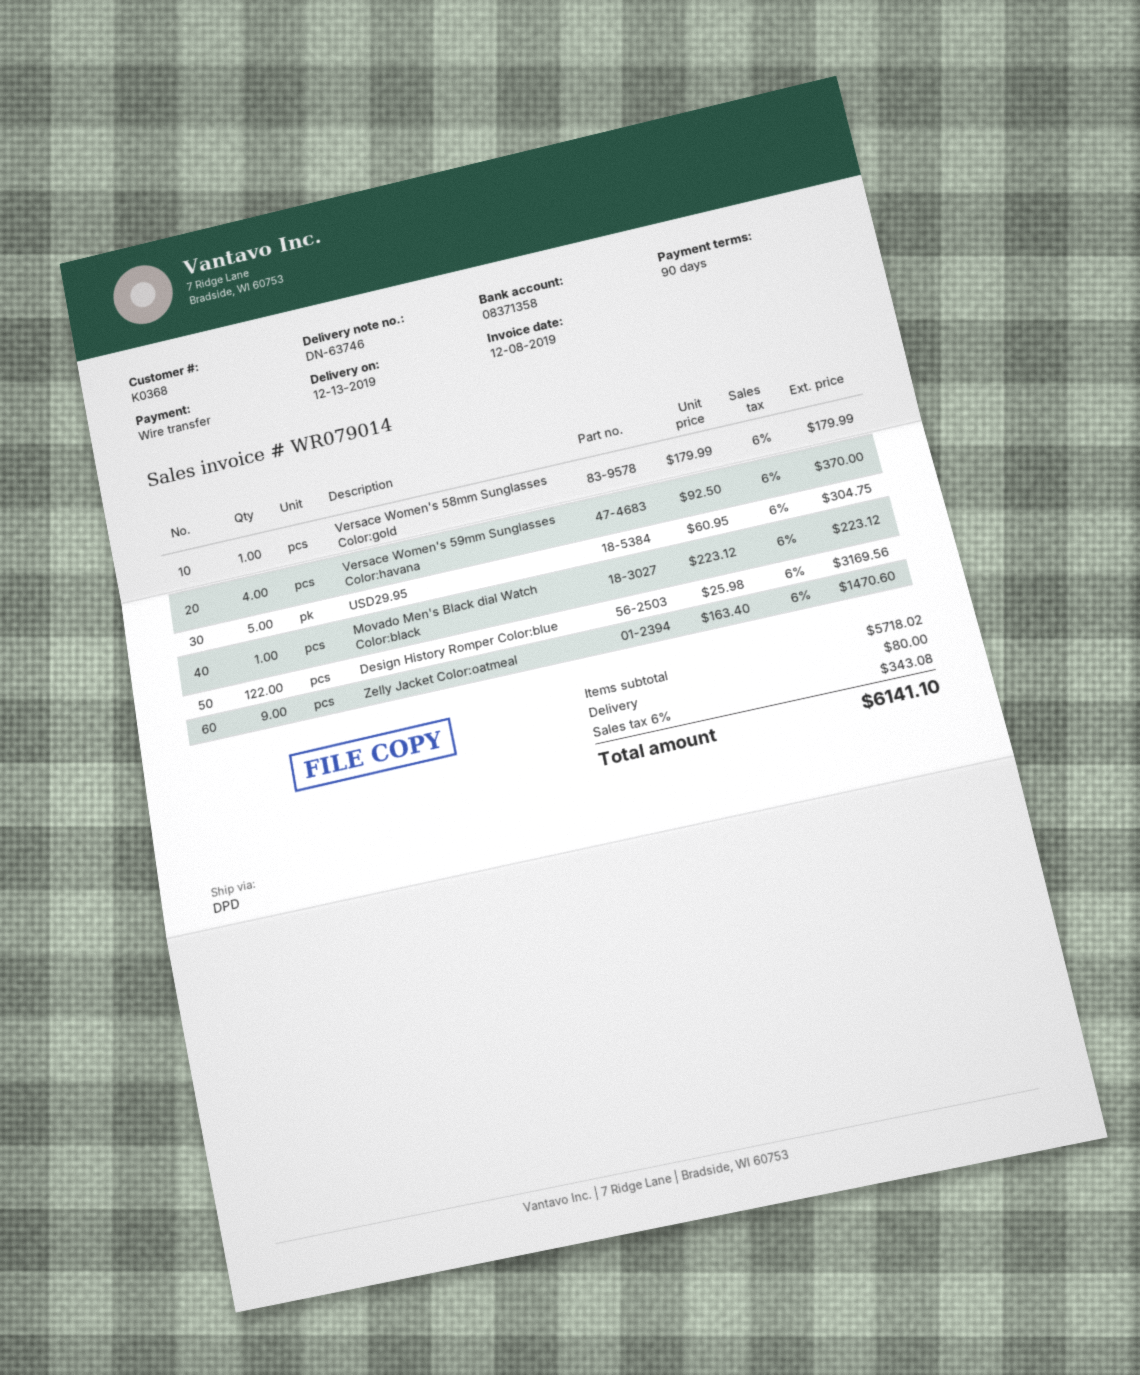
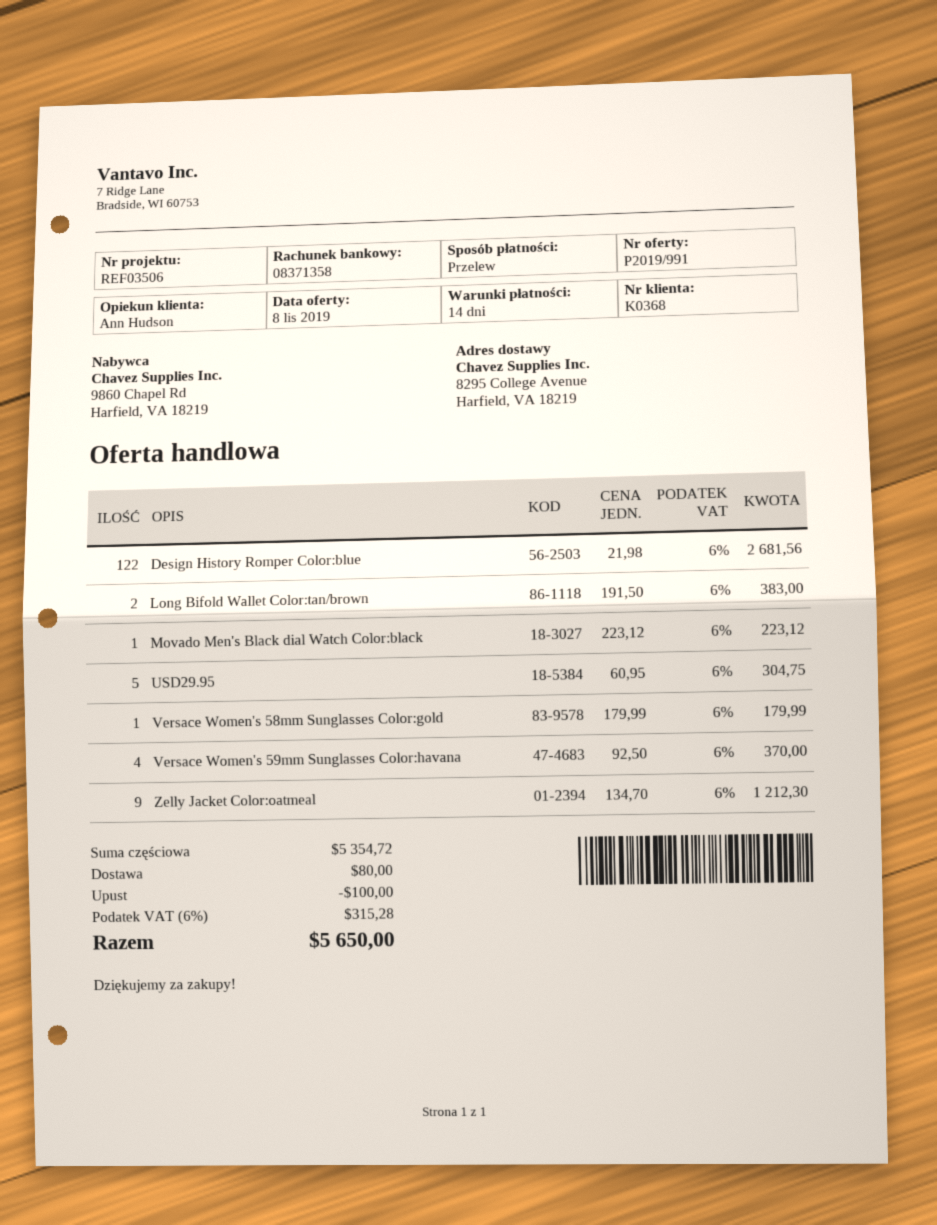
payment terms: 90 days -> 14 days
Design History Romper Color:blue: 122 x 25.98 = 3169.56 -> 122 x 21.98 = 2681.56
Zelly Jacket Color:oatmeal: 9 x 163.40 = 1470.60 -> 9 x 134.70 = 1212.30
Long Bifold Wallet Color:tan/brown: none -> 2 x 191.50 = 383.00
subtotal: 5718.02 -> 5354.72
discount: none -> 100.00
tax: 6% = 343.08 -> 6% = 315.28
total: 6141.10 -> 5650.00

